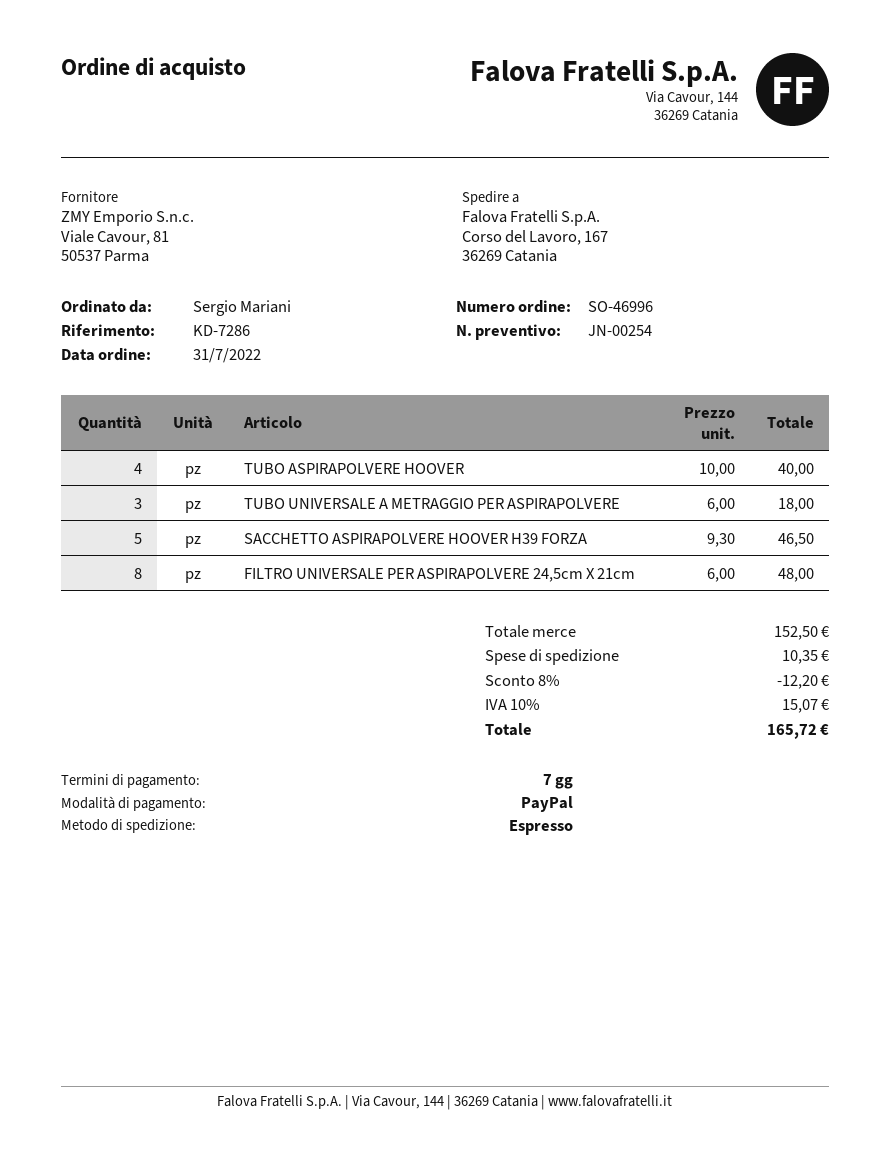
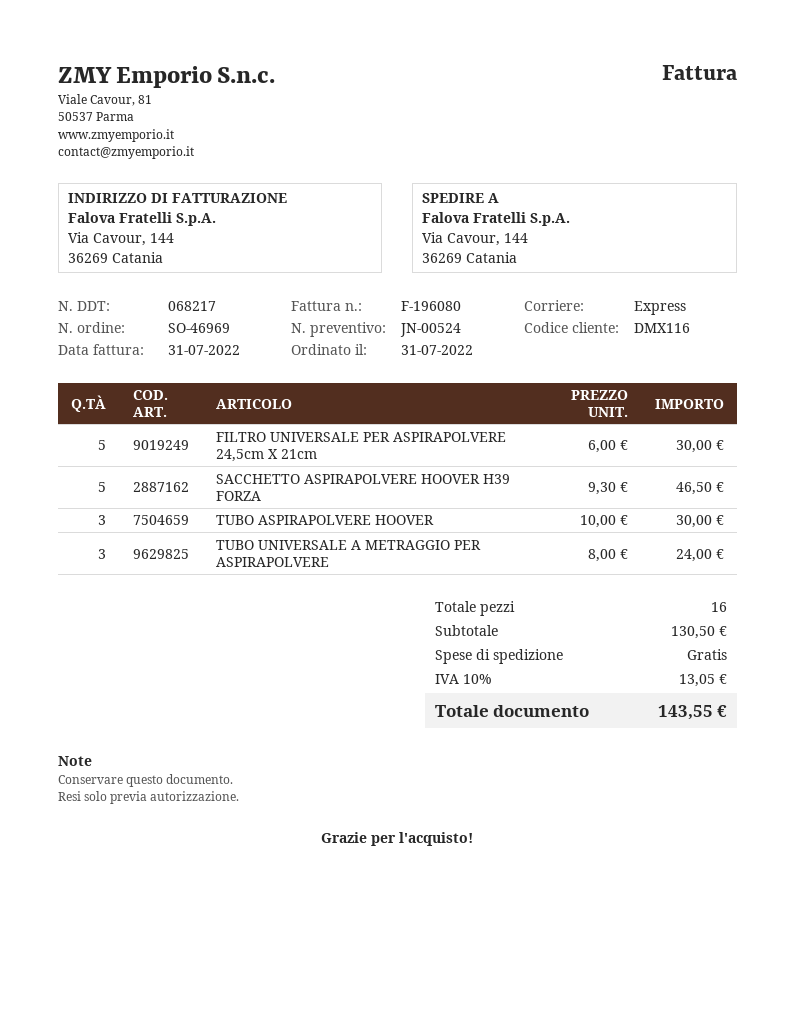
quote number: JN-00254 -> JN-00524
order number: SO-46996 -> SO-46969
ship to: Corso del Lavoro, 167, 36269 Catania -> Via Cavour, 144, 36269 Catania
TUBO ASPIRAPOLVERE HOOVER: 4 x 10.00 = 40.00 -> 3 x 10.00 = 30.00
TUBO UNIVERSALE A METRAGGIO PER ASPIRAPOLVERE: 3 x 6.00 = 18.00 -> 3 x 8.00 = 24.00
FILTRO UNIVERSALE PER ASPIRAPOLVERE 24,5cm X 21cm: 8 x 6.00 = 48.00 -> 5 x 6.00 = 30.00
subtotal: 152.50 -> 130.50
discount: 8% = 12.20 -> none
shipping: 10.35 -> 0.00
tax: 10% = 15.07 -> 10% = 13.05
total: 165.72 -> 143.55

